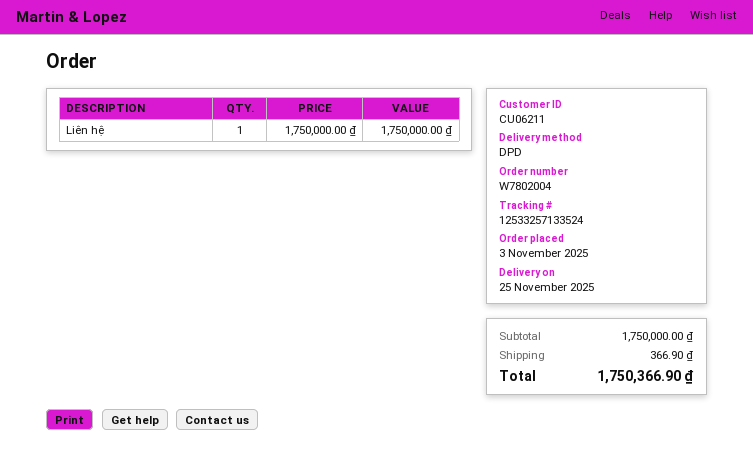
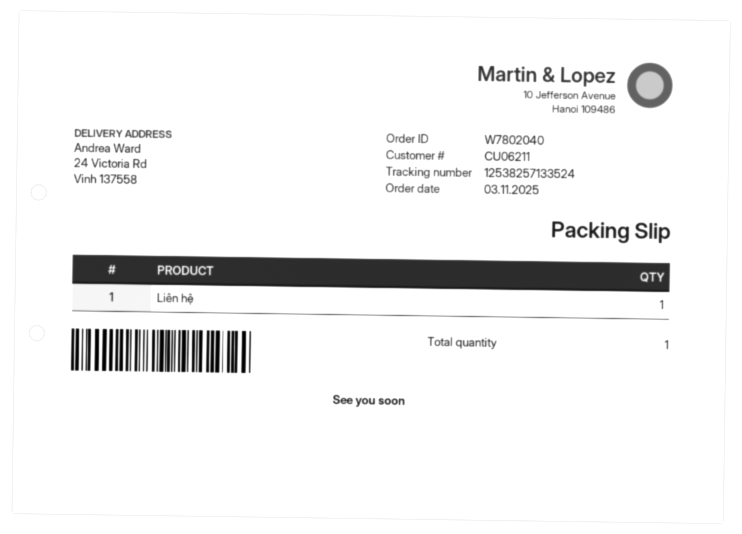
order number: W7802004 -> W7802040
tracking number: 12533257133524 -> 12538257133524

